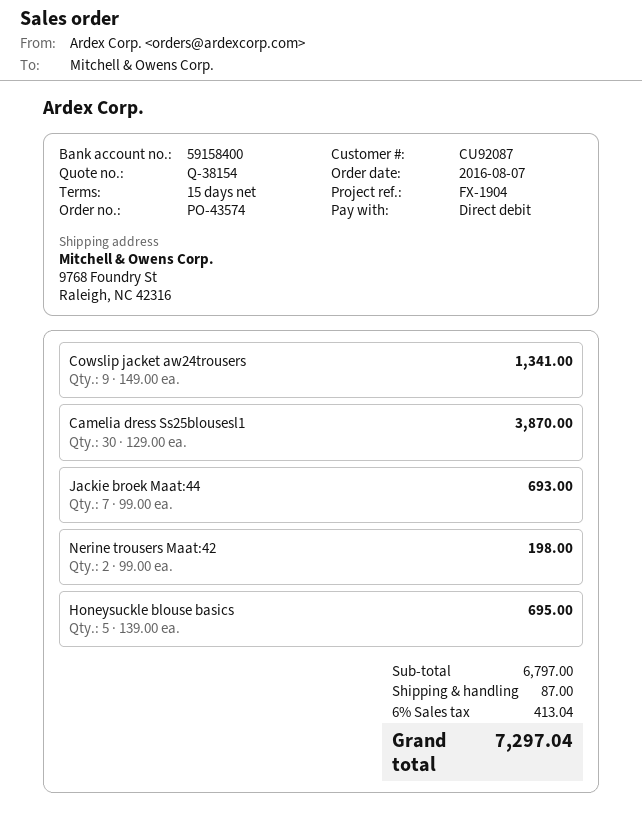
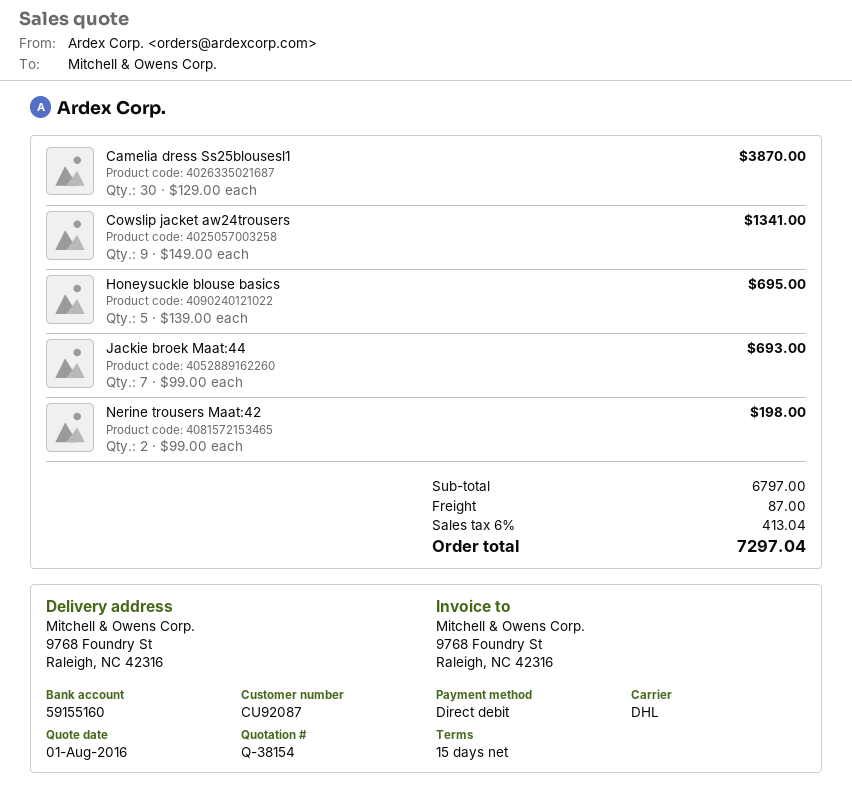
bank account: 59158400 -> 59155160

